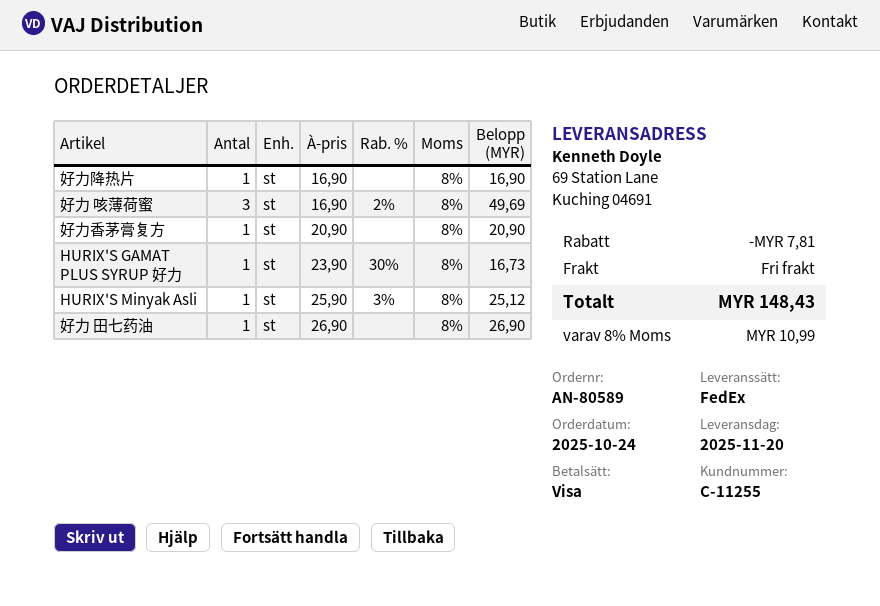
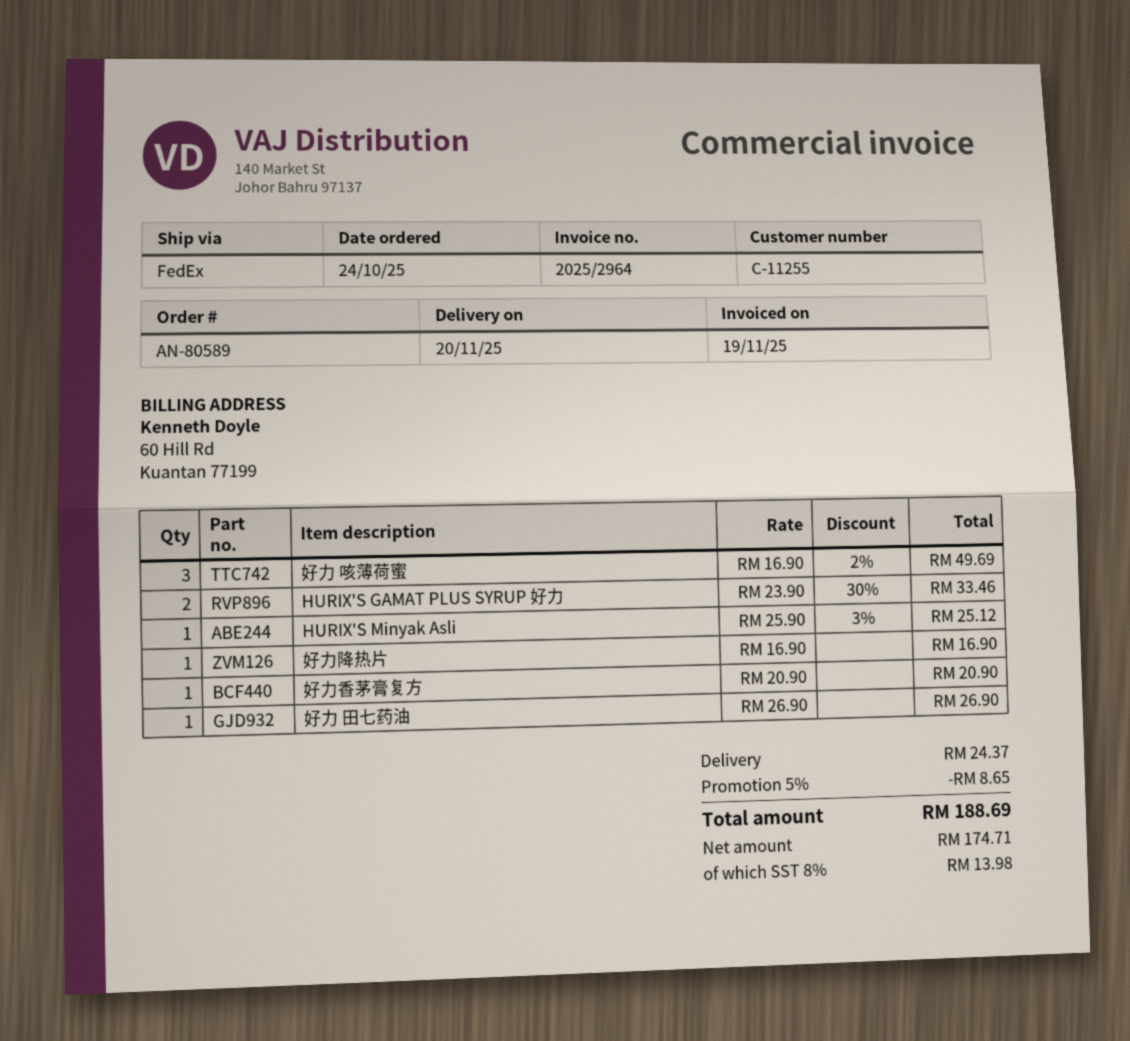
HURIX'S GAMAT PLUS SYRUP 好力: 1 x 23.90 - 30% = 16.73 -> 2 x 23.90 - 30% = 33.46
discount: 7.81 -> 8.65
shipping: 0.00 -> 24.37
tax: 8% = 10.99 -> 8% = 13.98
total: 148.43 -> 188.69

